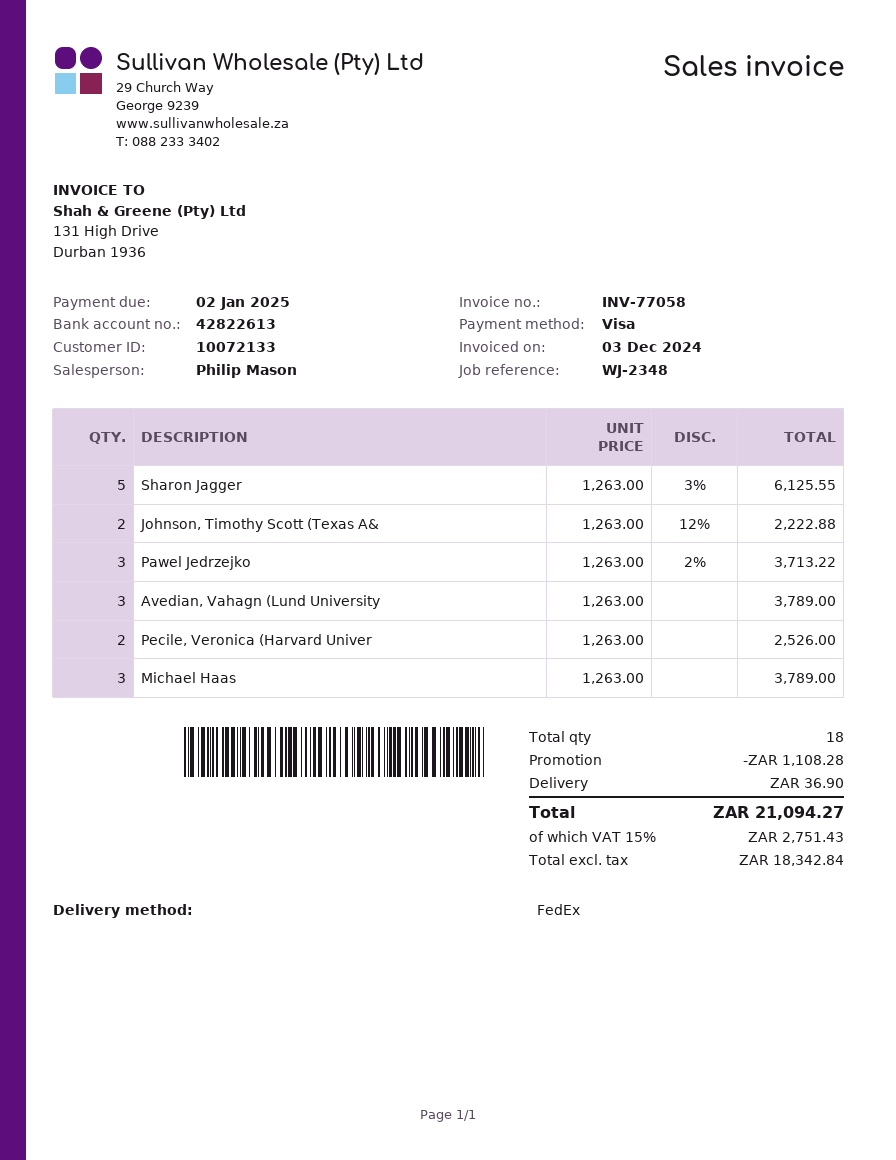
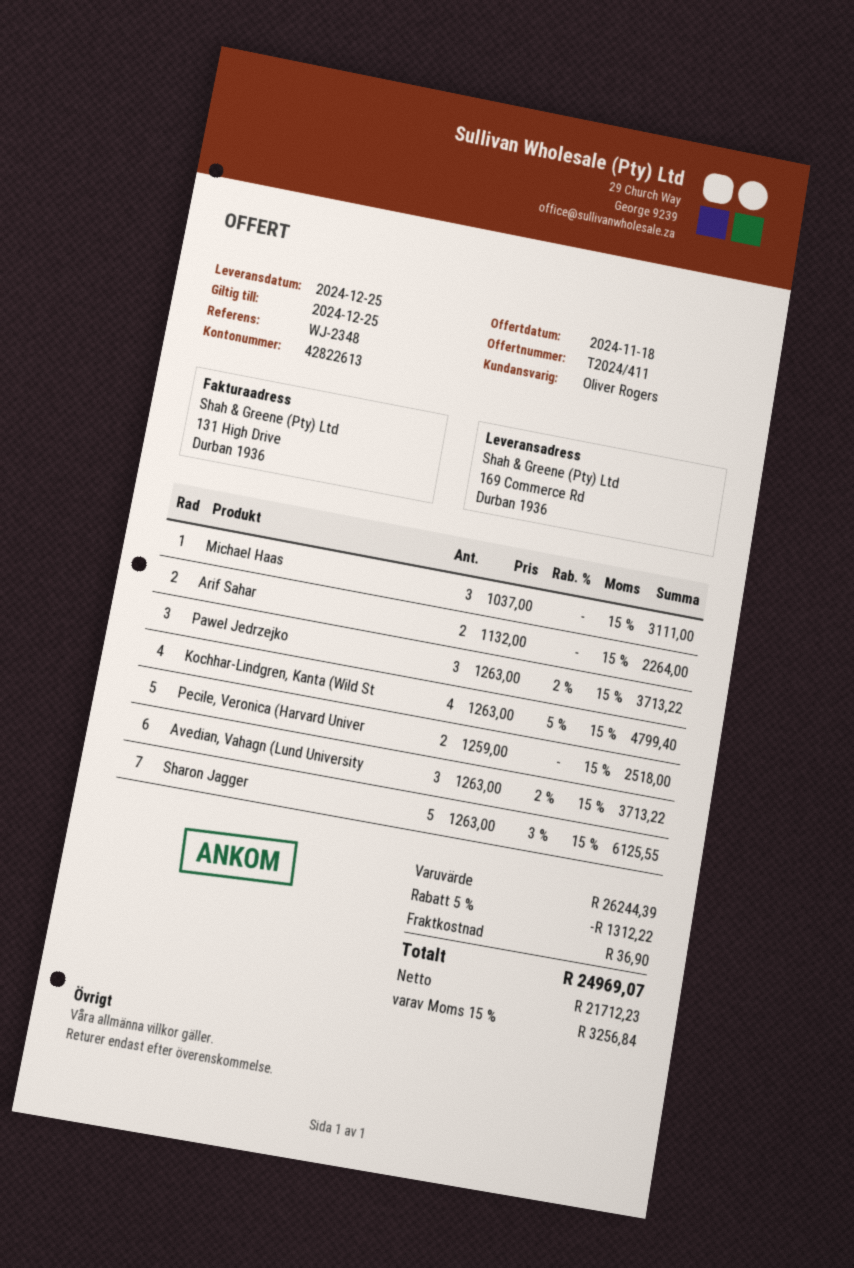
sales rep: Philip Mason -> Oliver Rogers
Johnson, Timothy Scott (Texas A&: 2 x 1263.00 - 12% = 2222.88 -> none
Avedian, Vahagn (Lund University: 3 x 1263.00 = 3789.00 -> 3 x 1263.00 - 2% = 3713.22
Pecile, Veronica (Harvard Univer: 2 x 1263.00 = 2526.00 -> 2 x 1259.00 = 2518.00
Michael Haas: 3 x 1263.00 = 3789.00 -> 3 x 1037.00 = 3111.00
Arif Sahar: none -> 2 x 1132.00 = 2264.00
Kochhar-Lindgren, Kanta (Wild St: none -> 4 x 1263.00 - 5% = 4799.40
discount: 1108.28 -> 1312.22
net: 18342.84 -> 21712.23
tax: 15% = 2751.43 -> 15% = 3256.84
total: 21094.27 -> 24969.07

